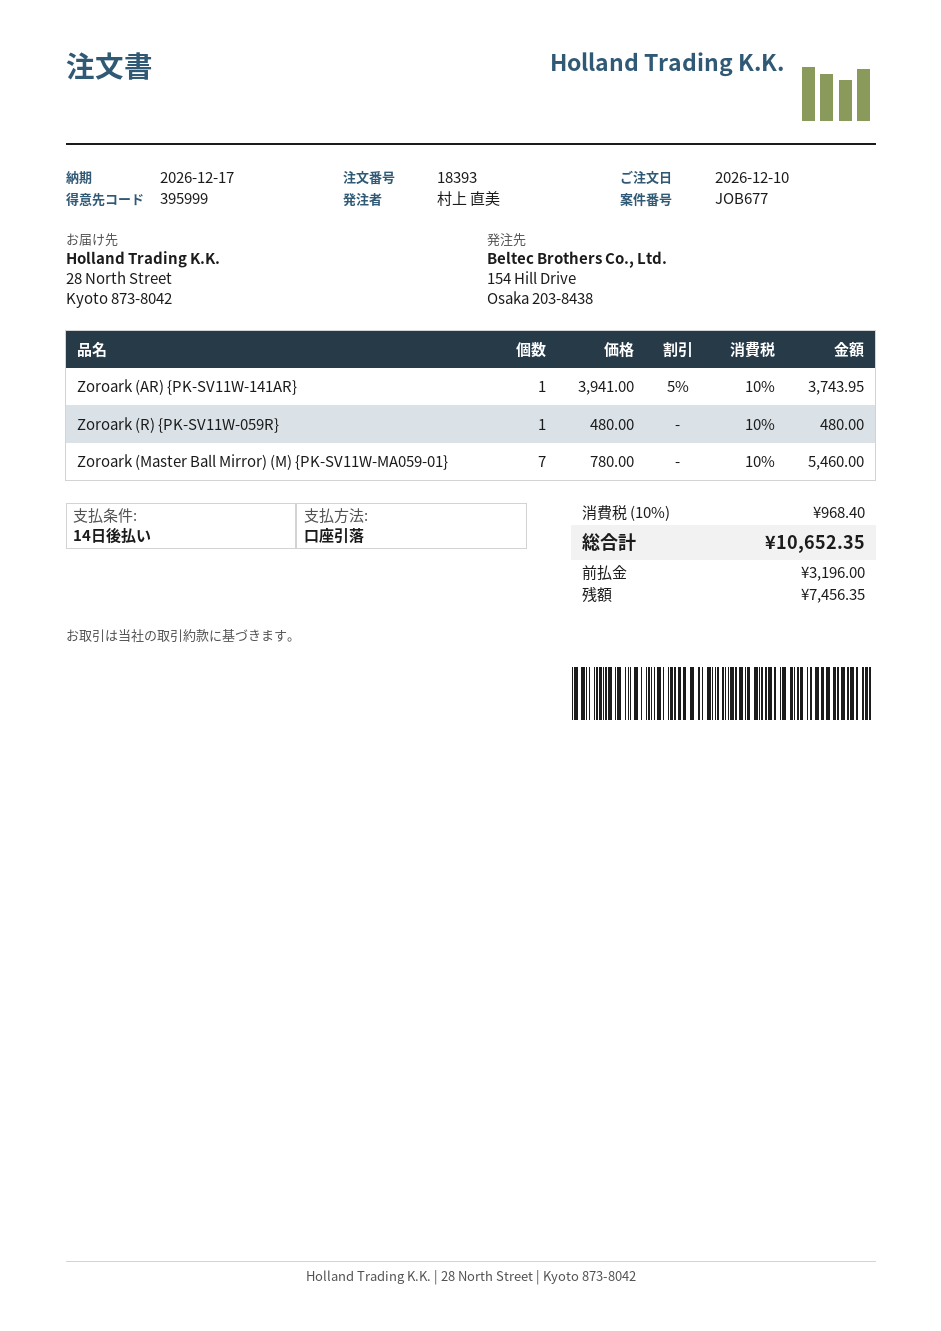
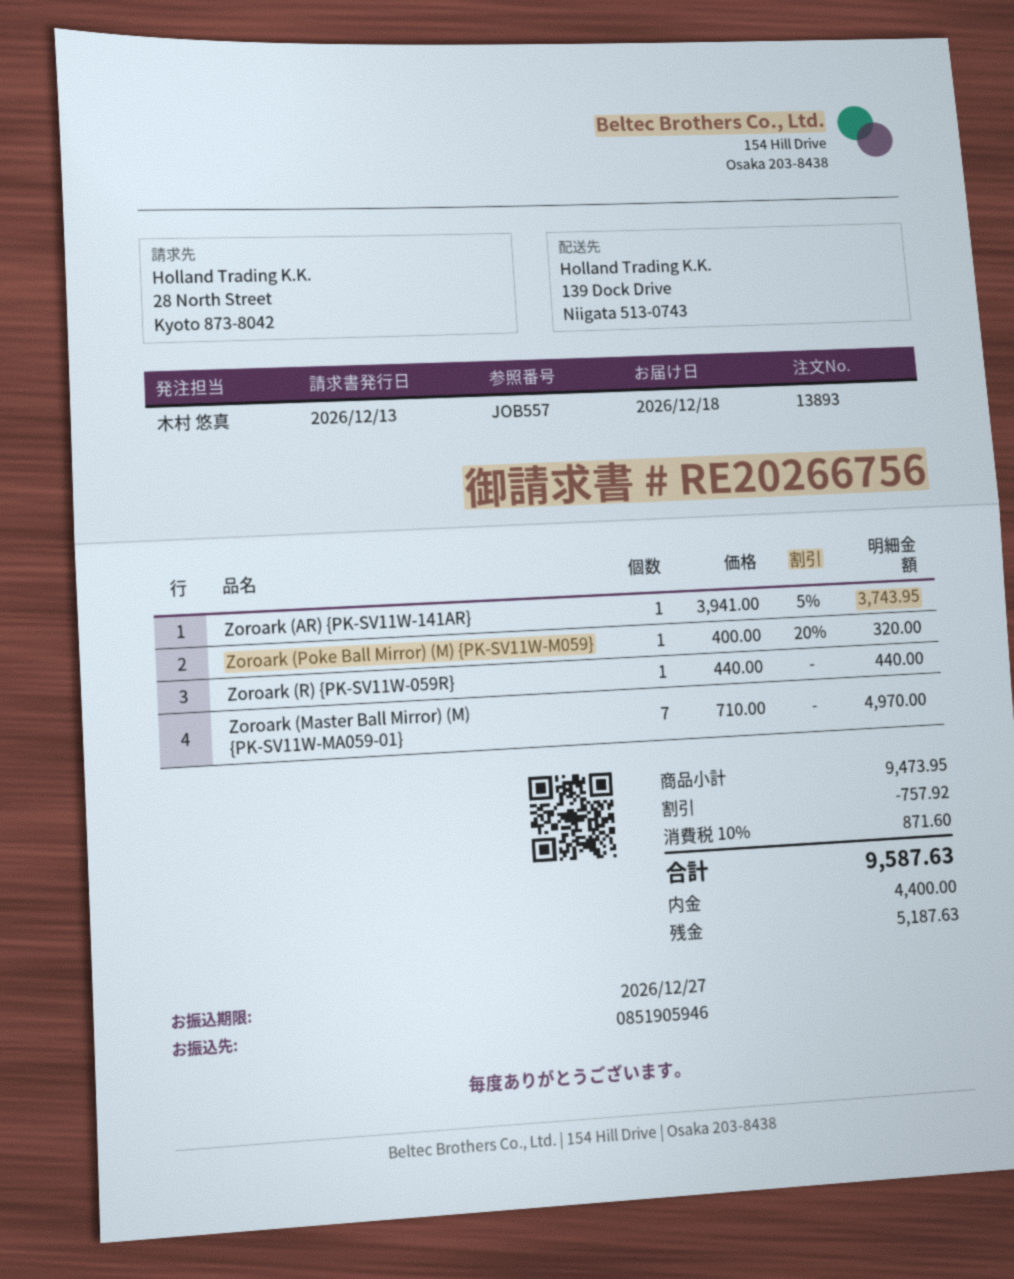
order number: 18393 -> 13893
delivery date: 2026-12-17 -> 2026-12-18
reference: JOB677 -> JOB557
ordered by: 村上 直美 -> 木村 悠真
ship to: 28 North Street, Kyoto 873-8042 -> 139 Dock Drive, Niigata 513-0743
Zoroark (R) {PK-SV11W-059R}: 1 x 480.00 = 480.00 -> 1 x 440.00 = 440.00
Zoroark (Master Ball Mirror) (M) {PK-SV11W-MA059-01}: 7 x 780.00 = 5460.00 -> 7 x 710.00 = 4970.00
Zoroark (Poke Ball Mirror) (M) {PK-SV11W-M059}: none -> 1 x 400.00 - 20% = 320.00
discount: none -> 757.92
tax: 10% = 968.40 -> 10% = 871.60
total: 10652.35 -> 9587.63
deposit: 3196.00 -> 4400.00
balance: 7456.35 -> 5187.63

